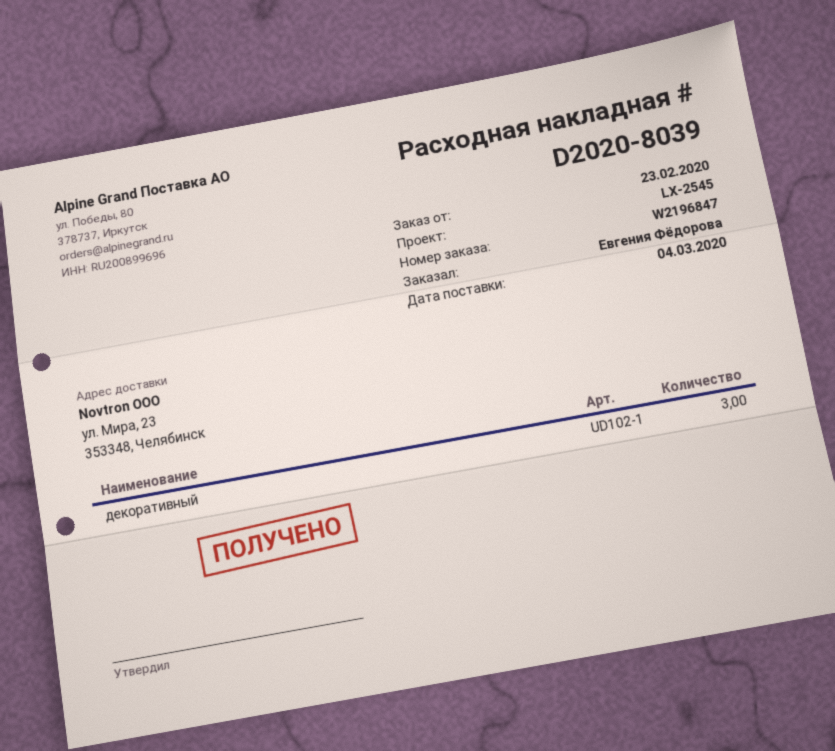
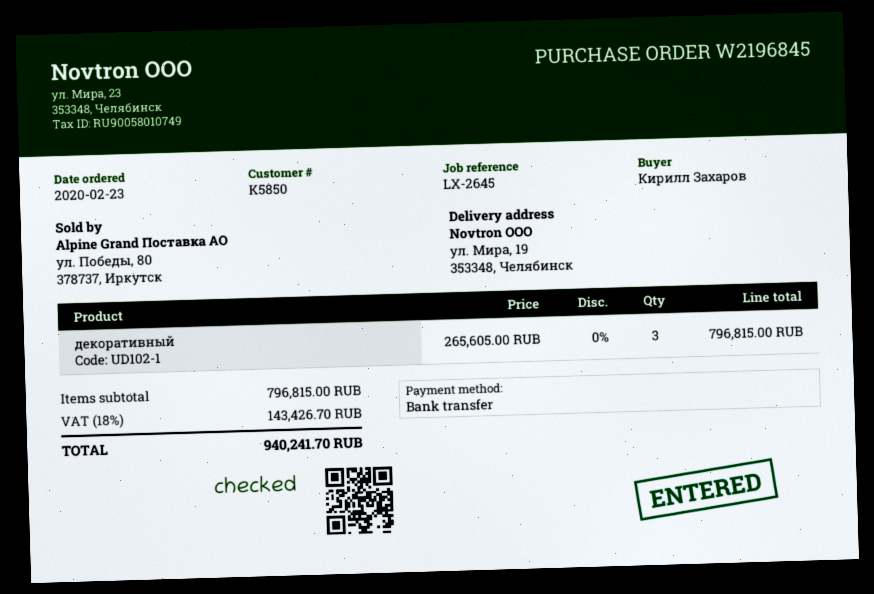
order number: W2196847 -> W2196845
reference: LX-2545 -> LX-2645
ordered by: Евгения Фёдорова -> Кирилл Захаров
ship to: ул. Мира, 23, 353348, Челябинск -> ул. Мира, 19, 353348, Челябинск

